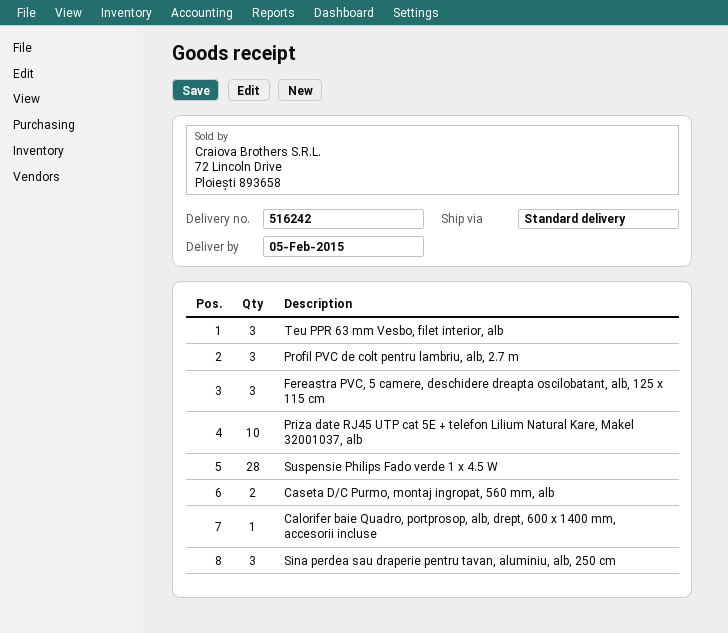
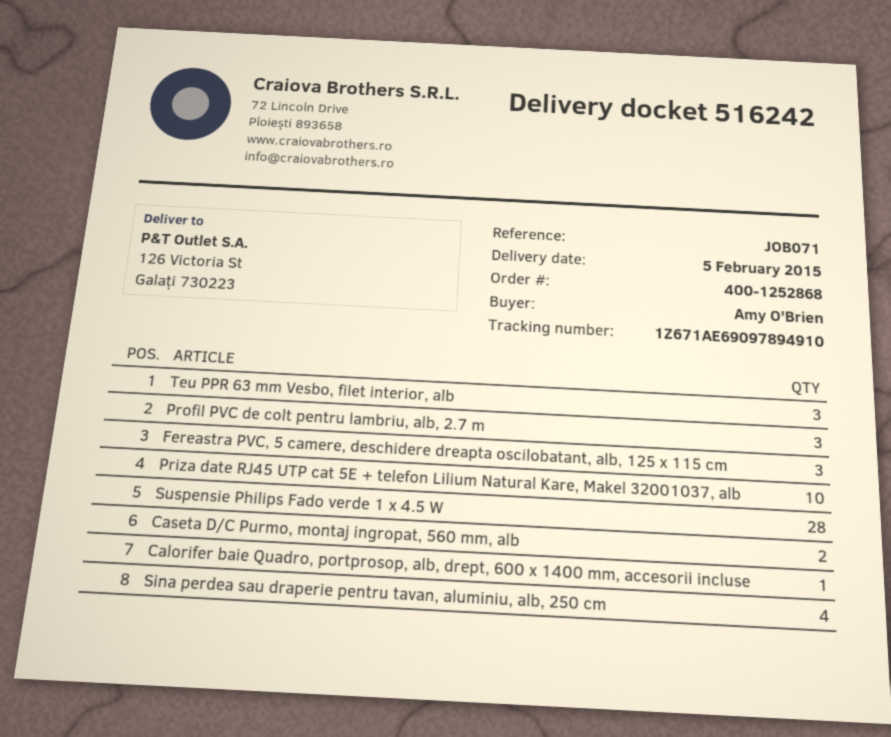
Sina perdea sau draperie pentru tavan, aluminiu, alb, 250 cm: 3 -> 4

